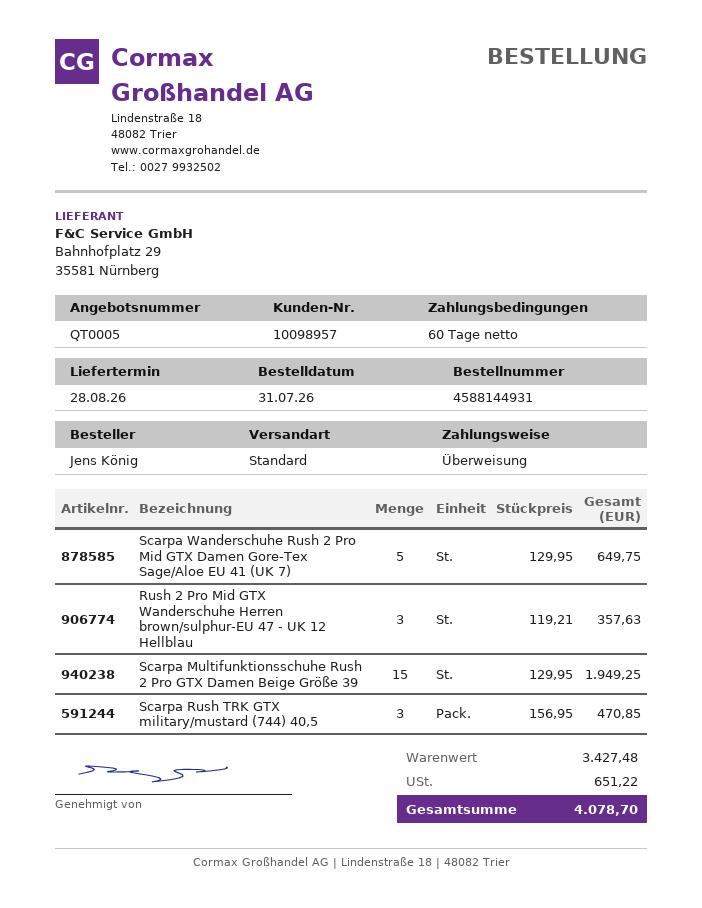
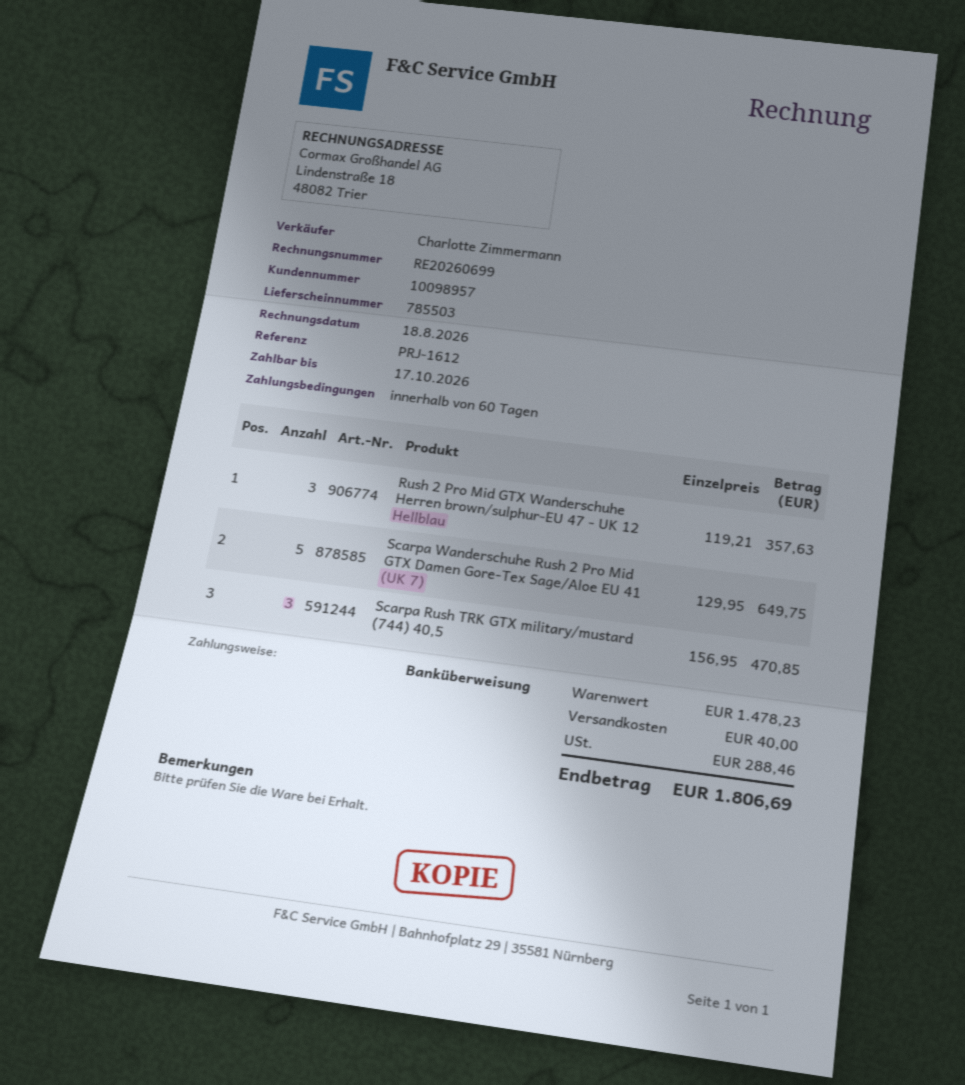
Scarpa Multifunktionsschuhe Rush 2 Pro GTX Damen Beige Größe 39: 15 x 129.95 = 1949.25 -> none
subtotal: 3427.48 -> 1478.23
shipping: none -> 40.00
tax: 651.22 -> 288.46
total: 4078.70 -> 1806.69

